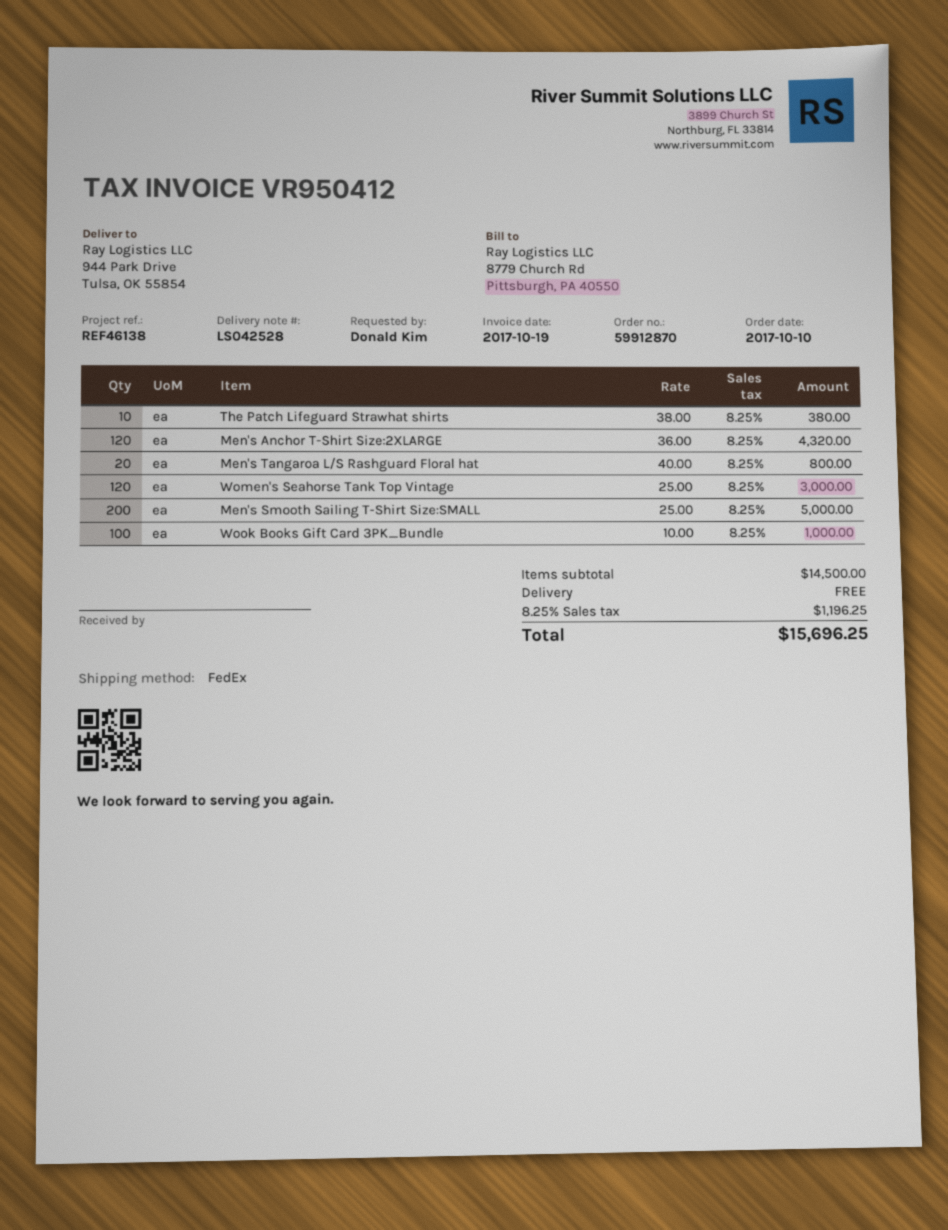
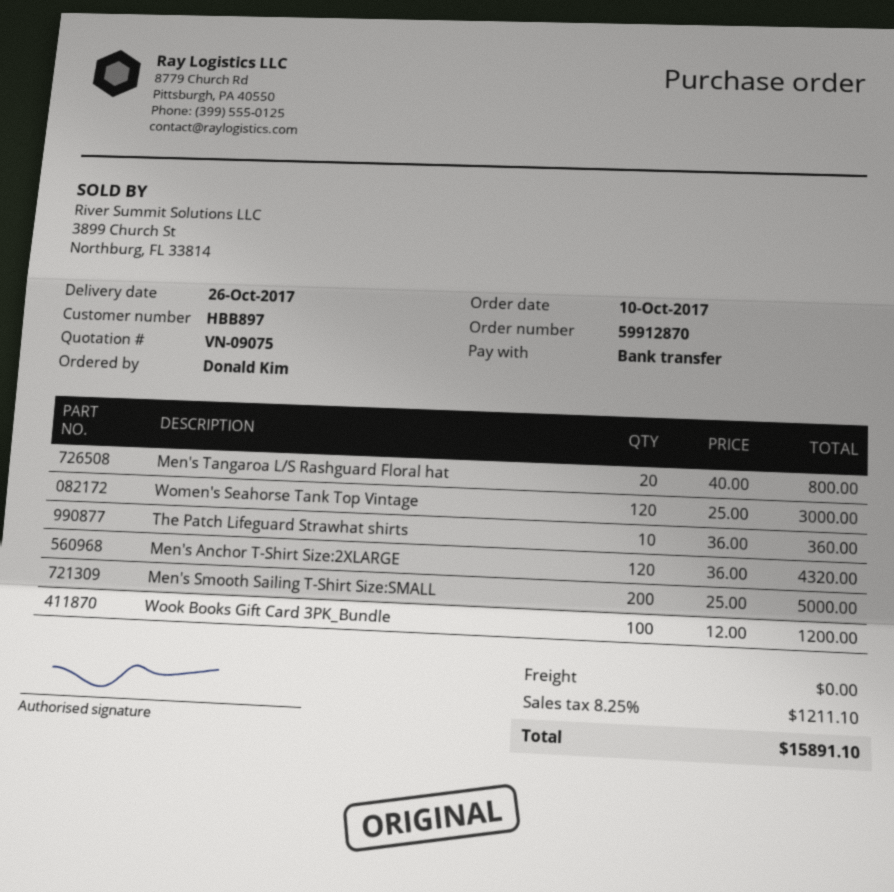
The Patch Lifeguard Strawhat shirts: 10 x 38.00 = 380.00 -> 10 x 36.00 = 360.00
Wook Books Gift Card 3PK_Bundle: 100 x 10.00 = 1000.00 -> 100 x 12.00 = 1200.00
tax: 8.25% = 1196.25 -> 8.25% = 1211.10
total: 15696.25 -> 15891.10

